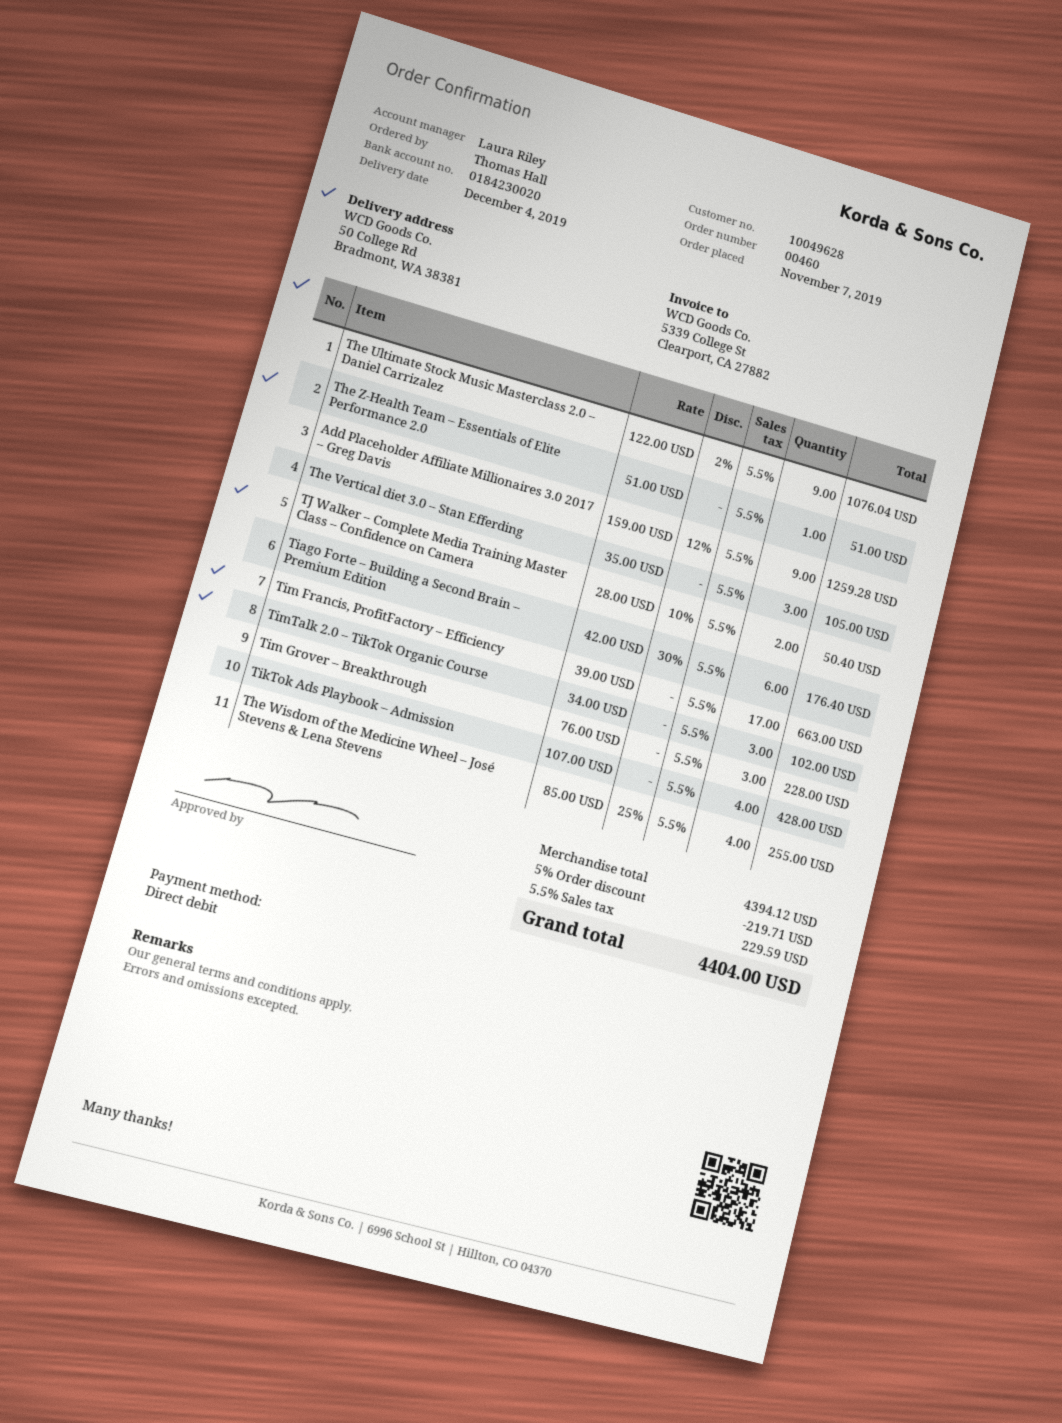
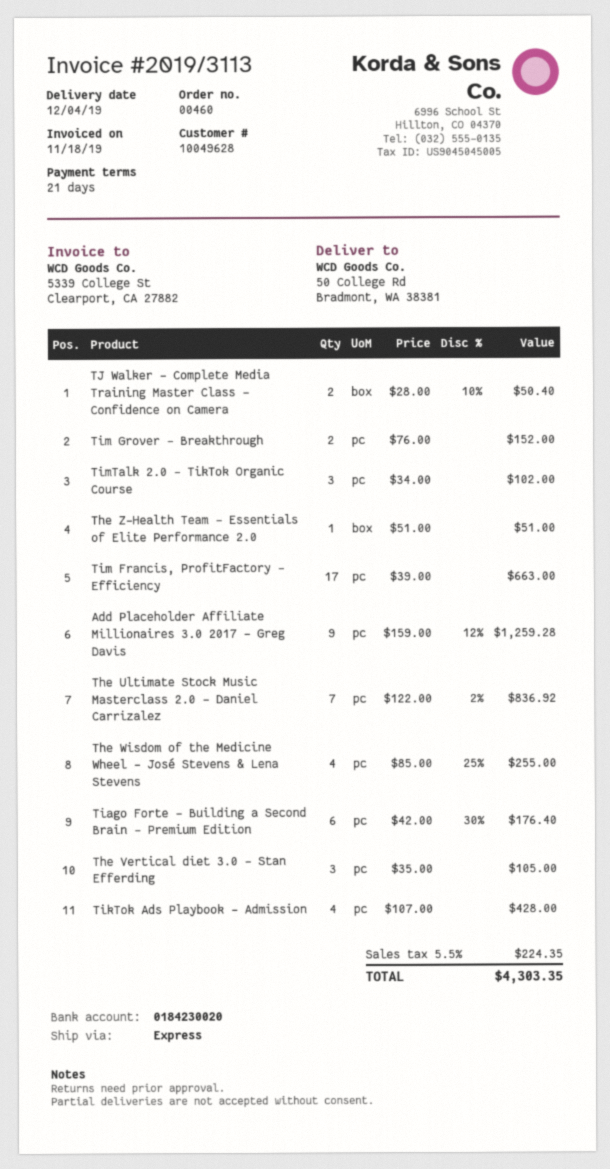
The Ultimate Stock Music Masterclass 2.0 – Daniel Carrizalez: 9 x 122.00 - 2% = 1076.04 -> 7 x 122.00 - 2% = 836.92
Tim Grover – Breakthrough: 3 x 76.00 = 228.00 -> 2 x 76.00 = 152.00
discount: 5% = 219.71 -> none
tax: 5.5% = 229.59 -> 5.5% = 224.35
total: 4404.00 -> 4303.35

